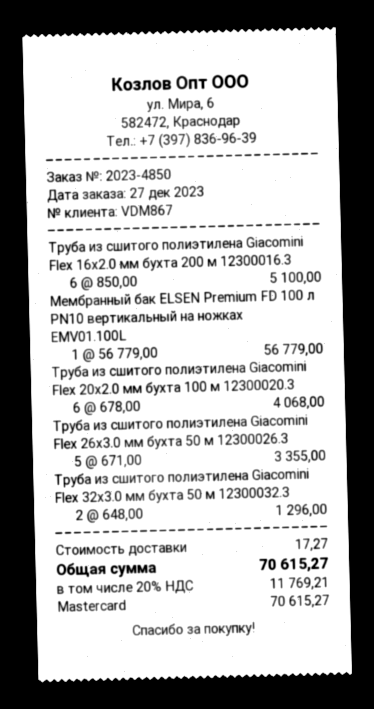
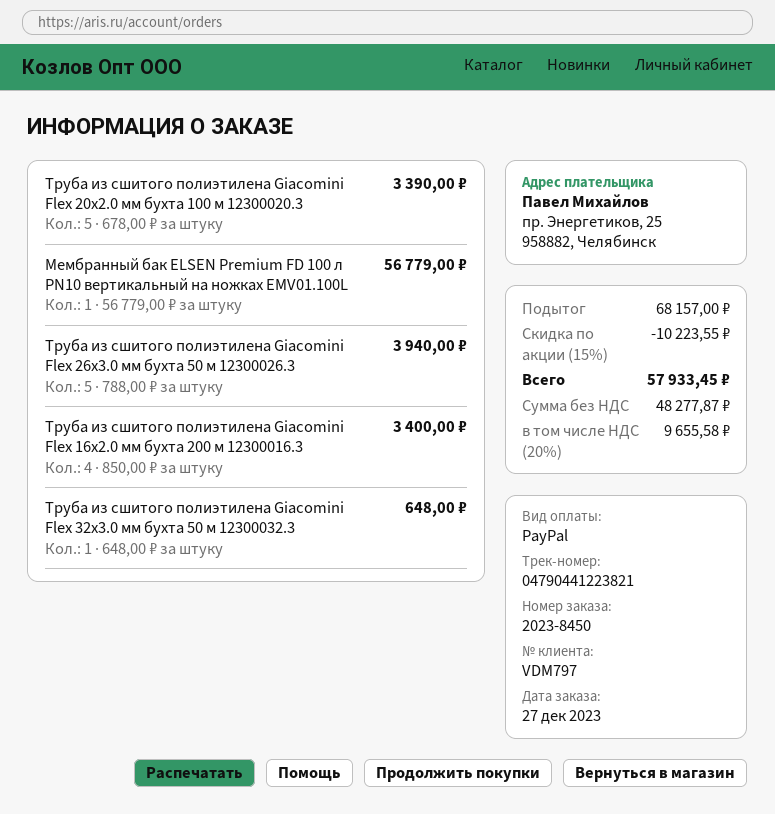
order number: 2023-4850 -> 2023-8450
customer number: VDM867 -> VDM797
payment method: Mastercard -> PayPal
Труба из сшитого полиэтилена Giacomini Flex 16x2.0 мм бухта 200 м 12300016.3: 6 x 850.00 = 5100.00 -> 4 x 850.00 = 3400.00
Труба из сшитого полиэтилена Giacomini Flex 20x2.0 мм бухта 100 м 12300020.3: 6 x 678.00 = 4068.00 -> 5 x 678.00 = 3390.00
Труба из сшитого полиэтилена Giacomini Flex 26x3.0 мм бухта 50 м 12300026.3: 5 x 671.00 = 3355.00 -> 5 x 788.00 = 3940.00
Труба из сшитого полиэтилена Giacomini Flex 32x3.0 мм бухта 50 м 12300032.3: 2 x 648.00 = 1296.00 -> 1 x 648.00 = 648.00
discount: none -> 15% = 10223.55
shipping: 17.27 -> none
tax: 20% = 11769.21 -> 20% = 9655.58
total: 70615.27 -> 57933.45

